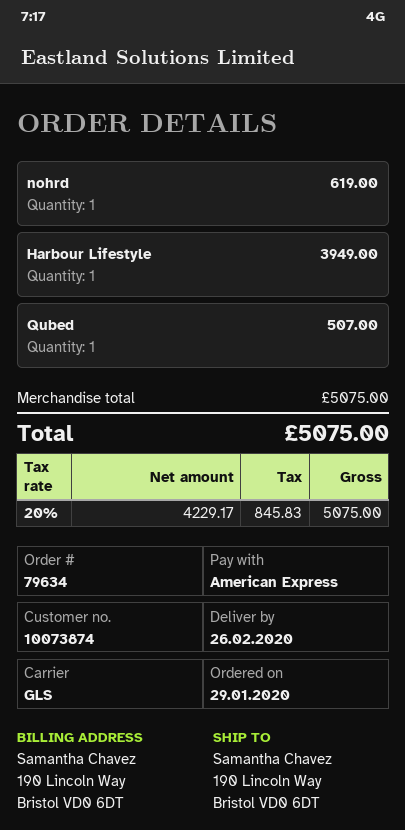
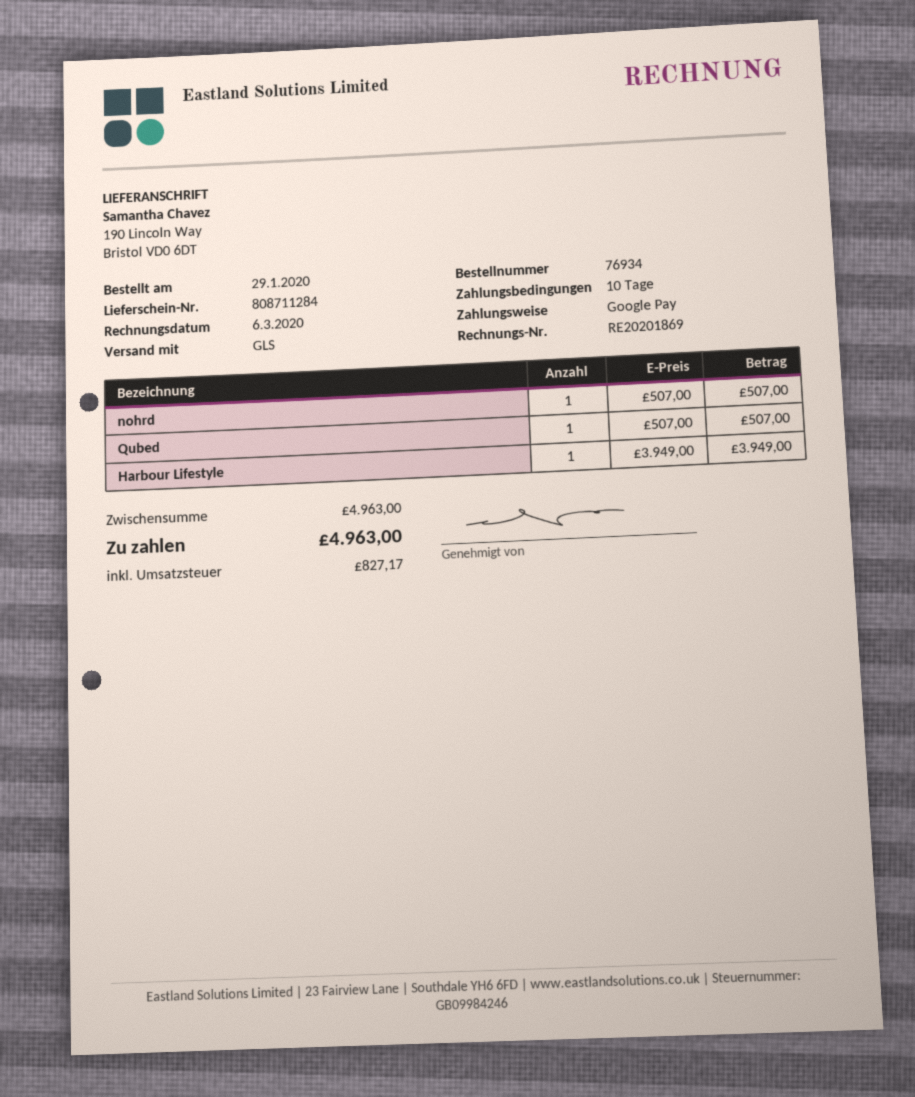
order number: 79634 -> 76934
payment method: American Express -> Google Pay
nohrd: 1 for 619.00 -> 1 for 507.00
subtotal: 5075.00 -> 4963.00
tax: 845.83 -> 827.17
total: 5075.00 -> 4963.00

